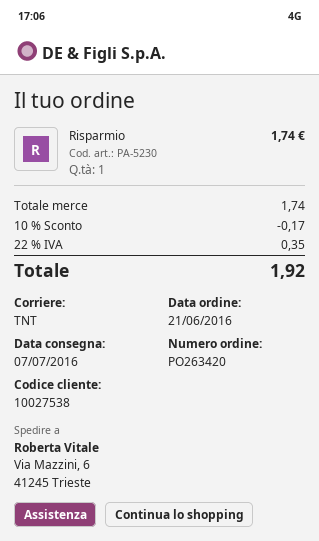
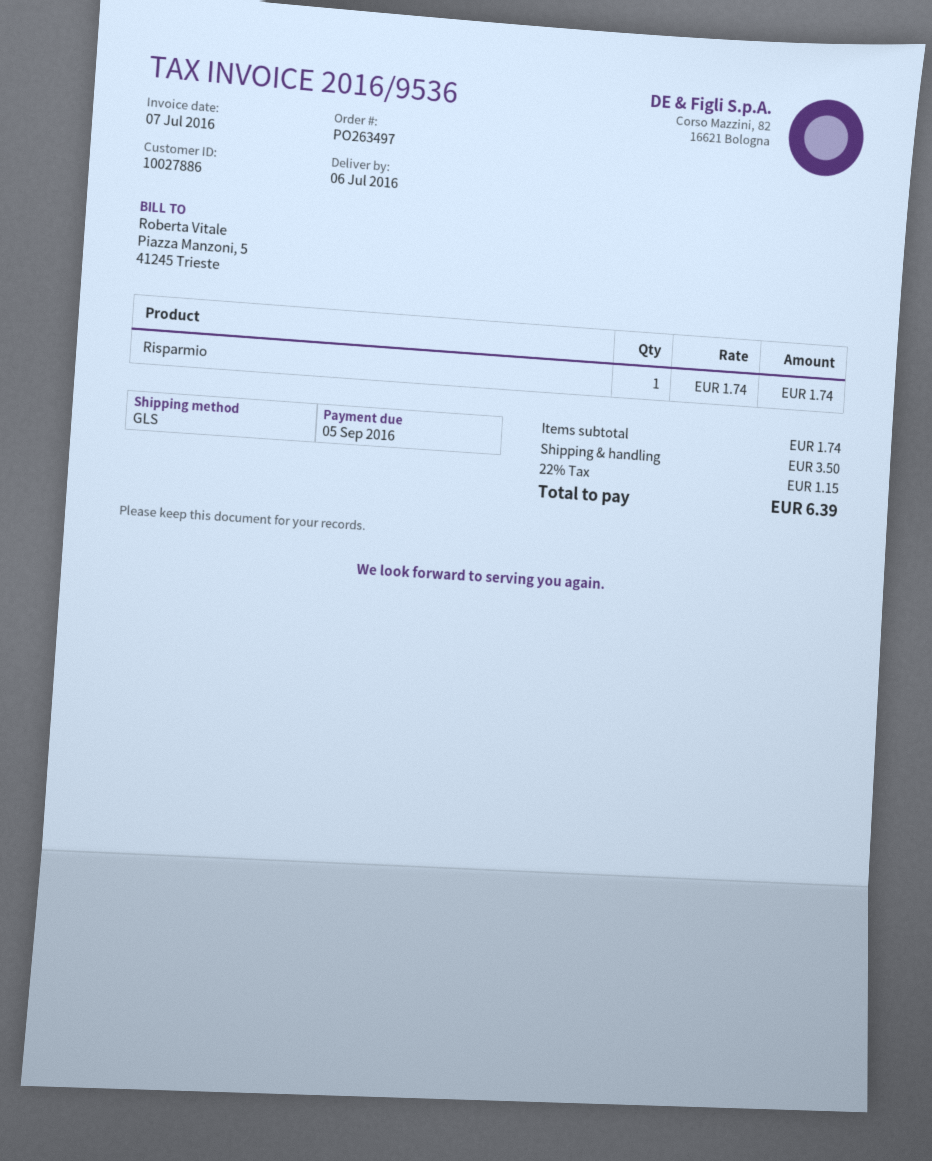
order number: PO263420 -> PO263497
delivery date: 2016-07-07 -> 2016-07-06
customer number: 10027538 -> 10027886
shipping method: TNT -> GLS
discount: 10% = 0.17 -> none
shipping: none -> 3.50
tax: 22% = 0.35 -> 22% = 1.15
total: 1.92 -> 6.39

